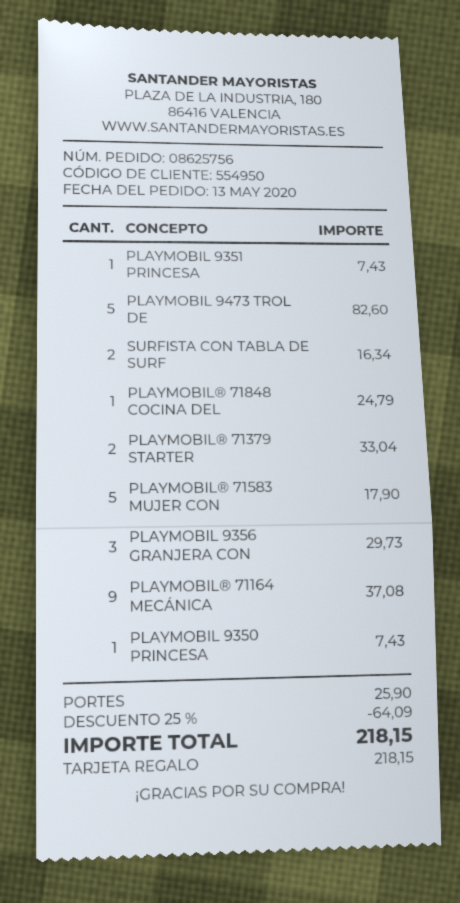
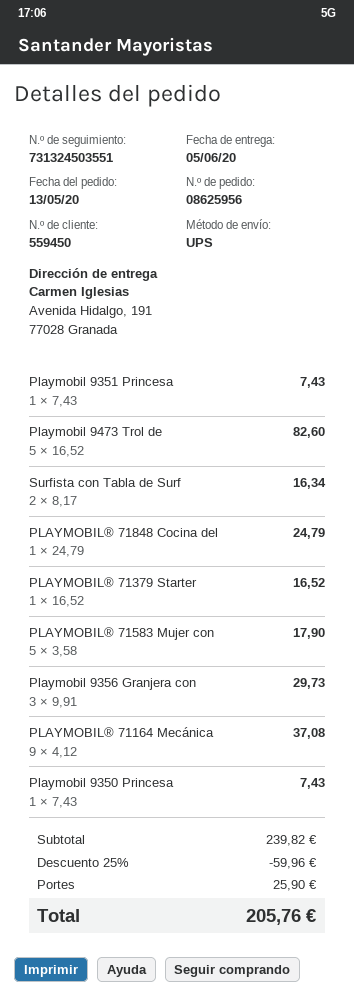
order number: 08625756 -> 08625956
customer number: 554950 -> 559450
PLAYMOBIL® 71379 STARTER: 2 for 33.04 -> 1 for 16.52
discount: 25% = 64.09 -> 25% = 59.96
total: 218.15 -> 205.76

